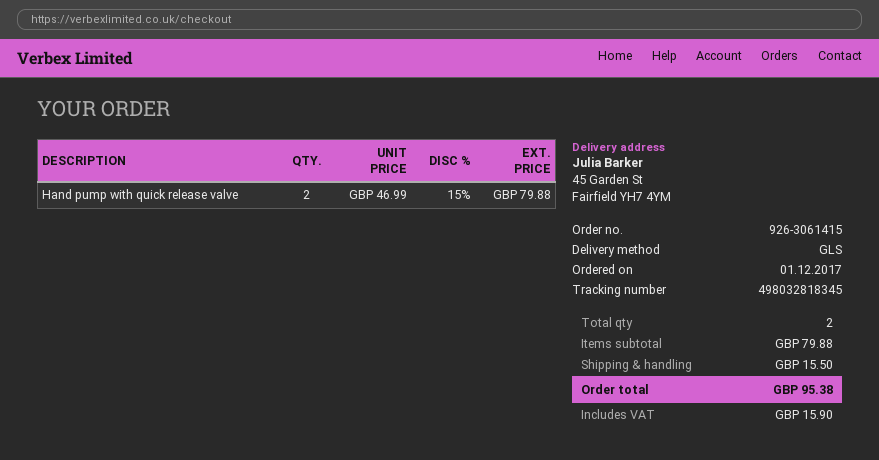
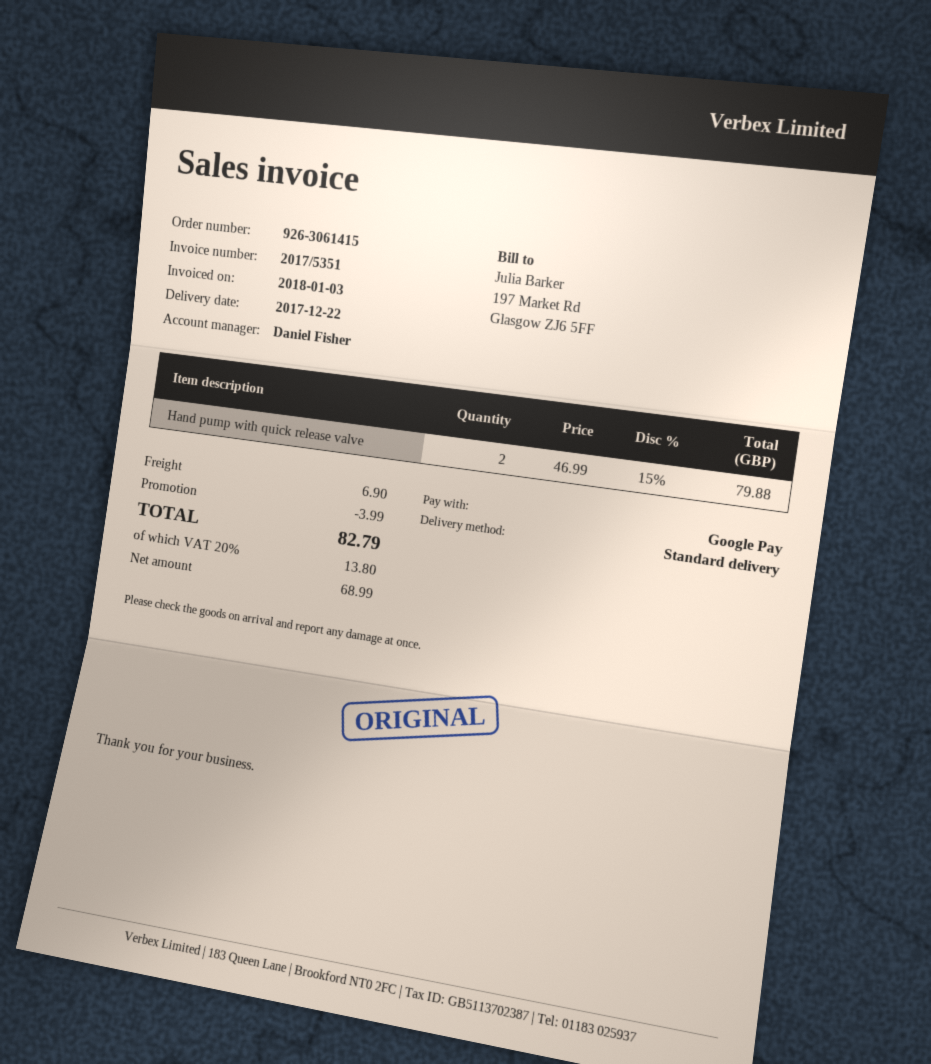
shipping method: GLS -> standard
discount: none -> 3.99
shipping: 15.50 -> 6.90
tax: 15.90 -> 13.80
total: 95.38 -> 82.79

